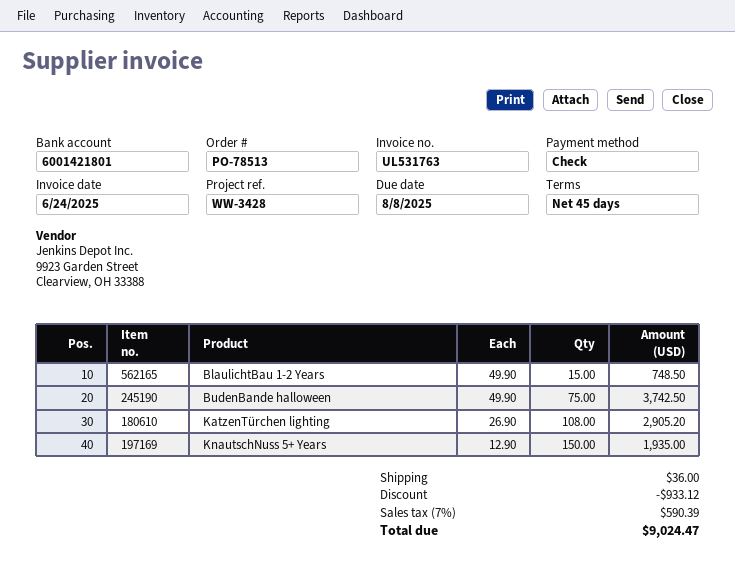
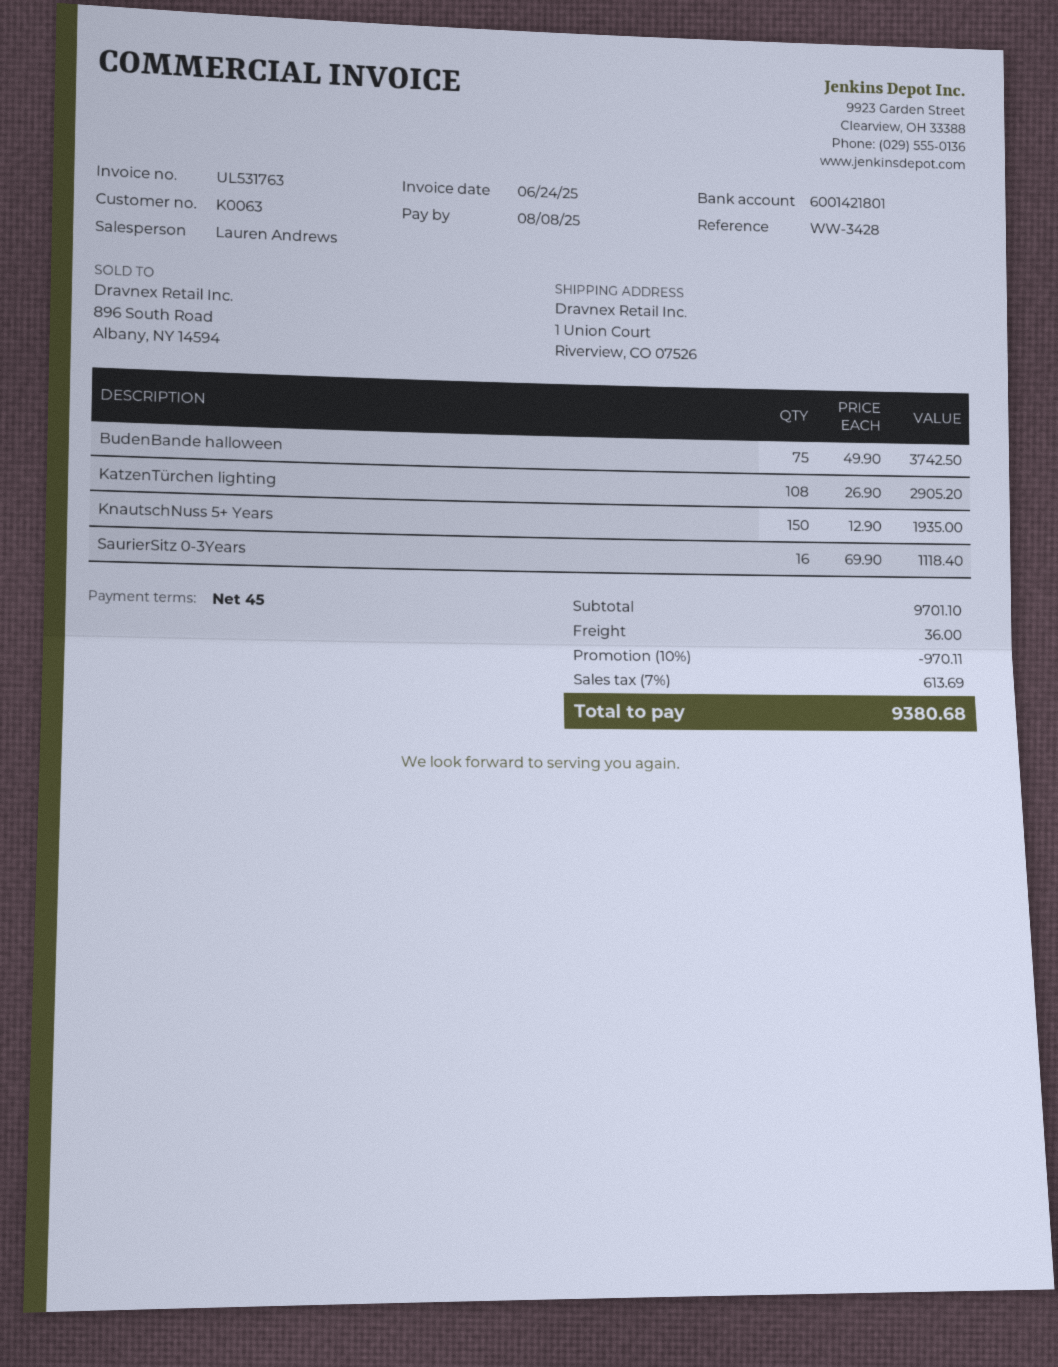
BlaulichtBau 1-2 Years: 15 x 49.90 = 748.50 -> none
SaurierSitz 0-3Years: none -> 16 x 69.90 = 1118.40
discount: 933.12 -> 970.11
tax: 7% = 590.39 -> 7% = 613.69
total: 9024.47 -> 9380.68

